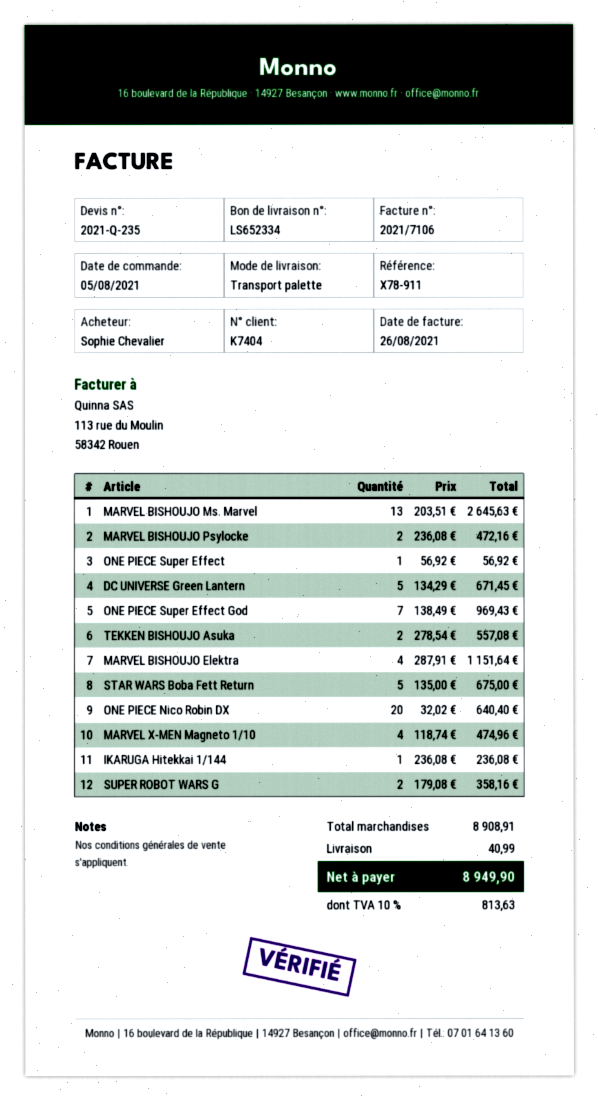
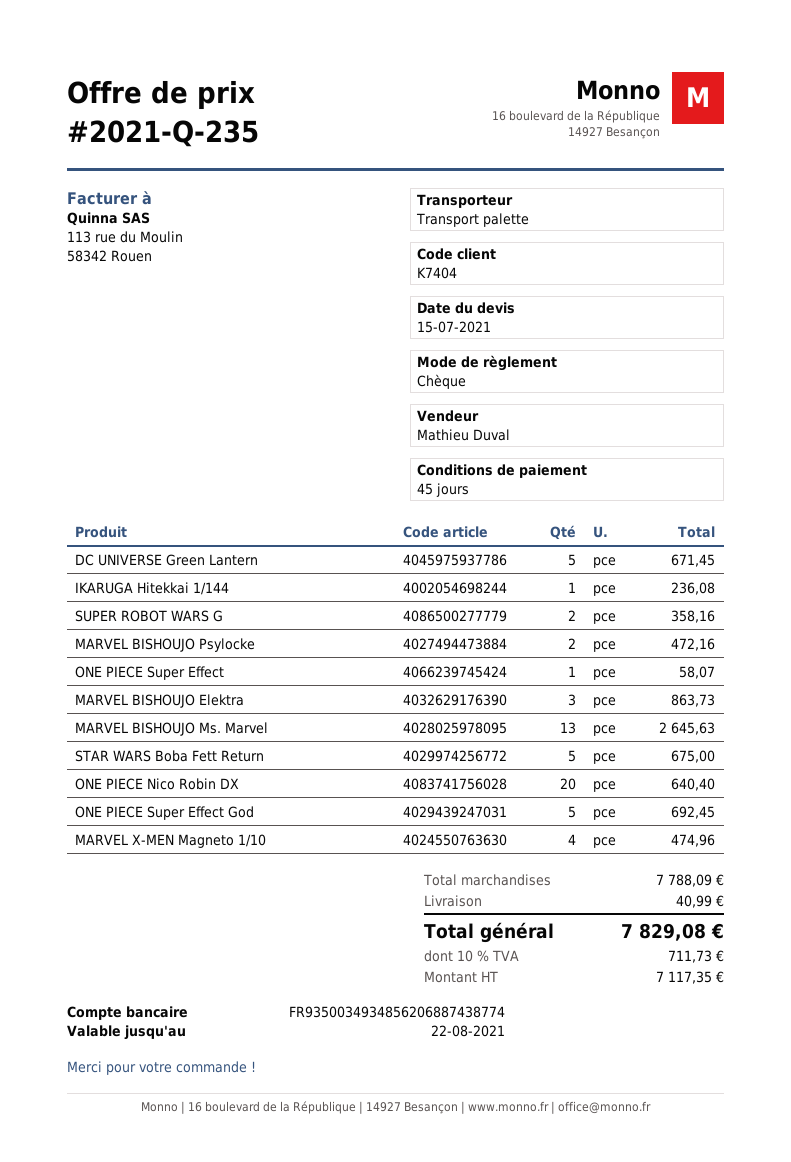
ONE PIECE Super Effect: 1 for 56.92 -> 1 for 58.07
ONE PIECE Super Effect God: 7 for 969.43 -> 5 for 692.45
TEKKEN BISHOUJO Asuka: 2 for 557.08 -> none
MARVEL BISHOUJO Elektra: 4 for 1151.64 -> 3 for 863.73
subtotal: 8908.91 -> 7788.09
tax: 10% = 813.63 -> 10% = 711.73
total: 8949.90 -> 7829.08

